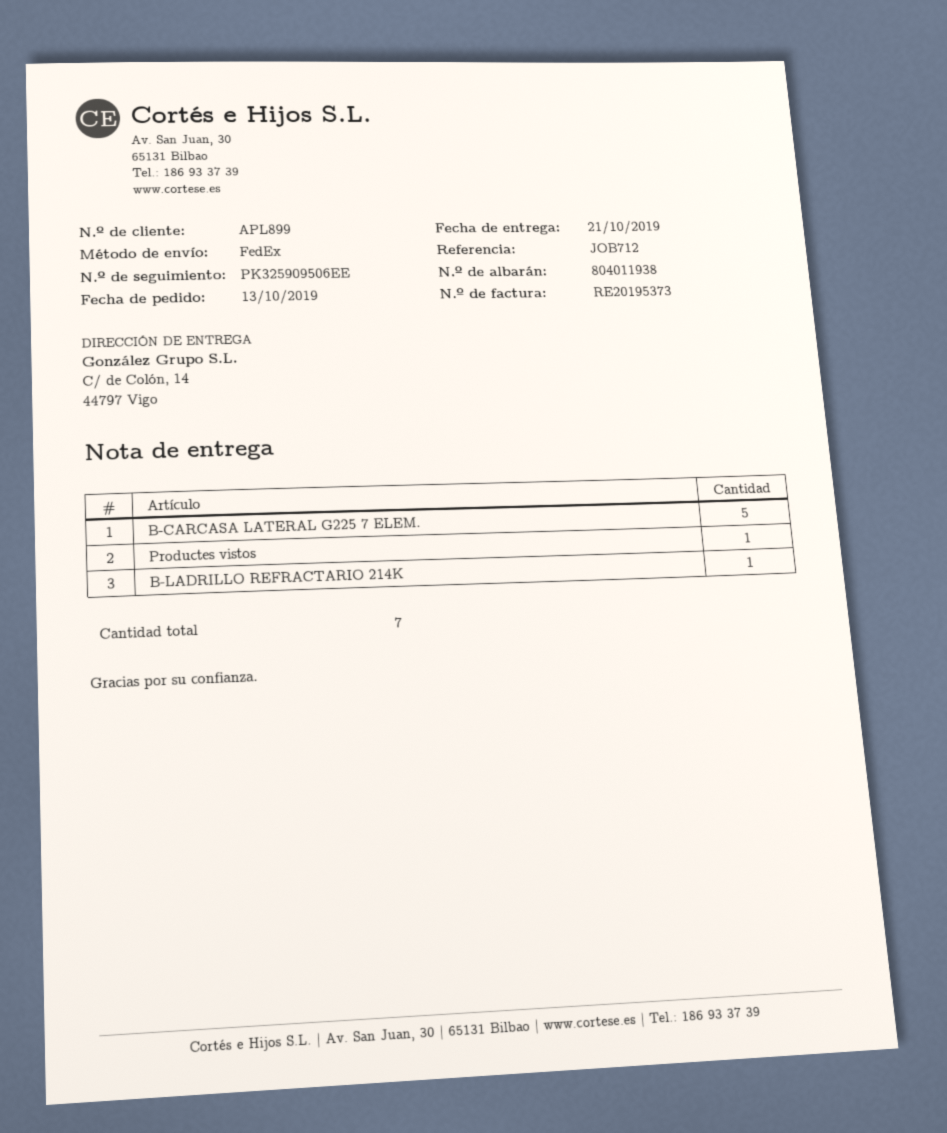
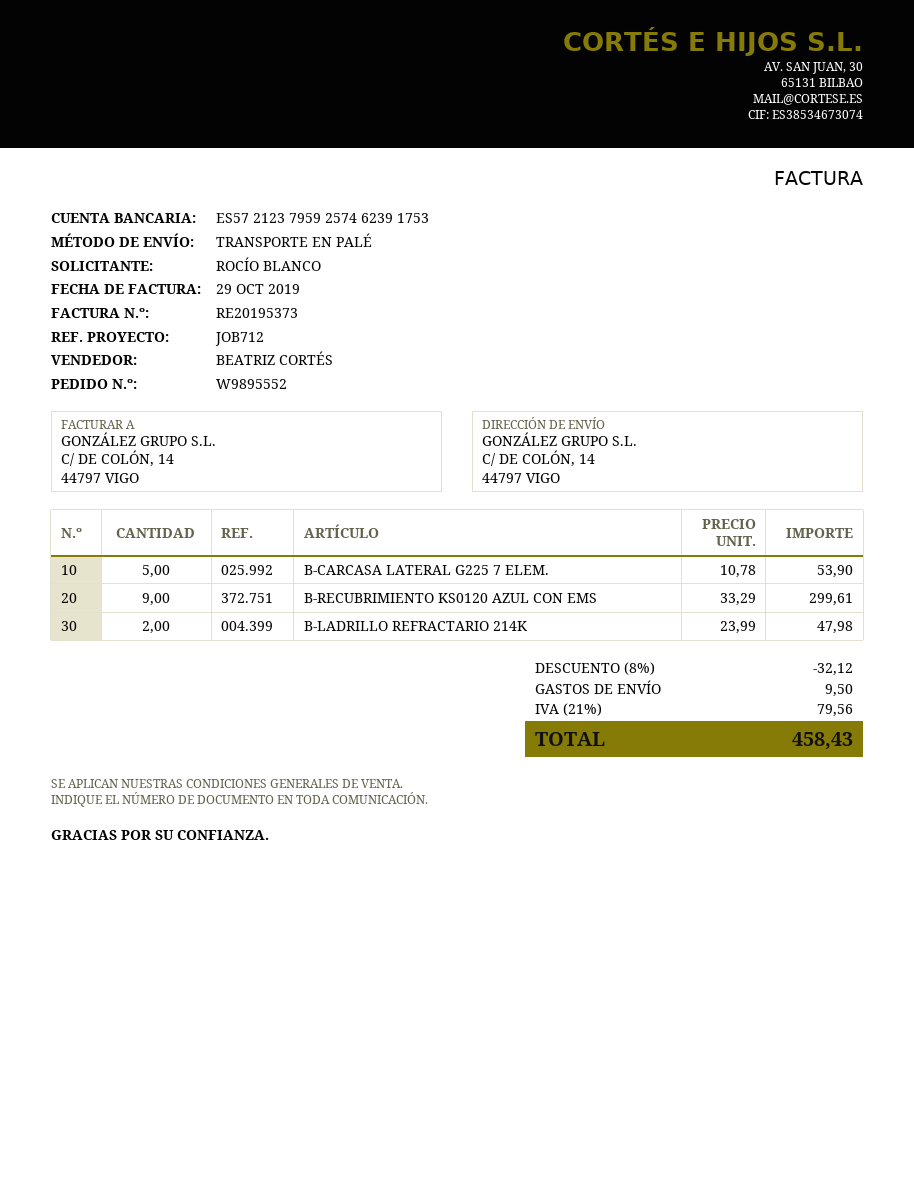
shipping method: FedEx -> pallet freight
Productes vistos: 1 -> none
B-LADRILLO REFRACTARIO 214K: 1 -> 2
B-RECUBRIMIENTO KS0120 AZUL CON EMS: none -> 9

